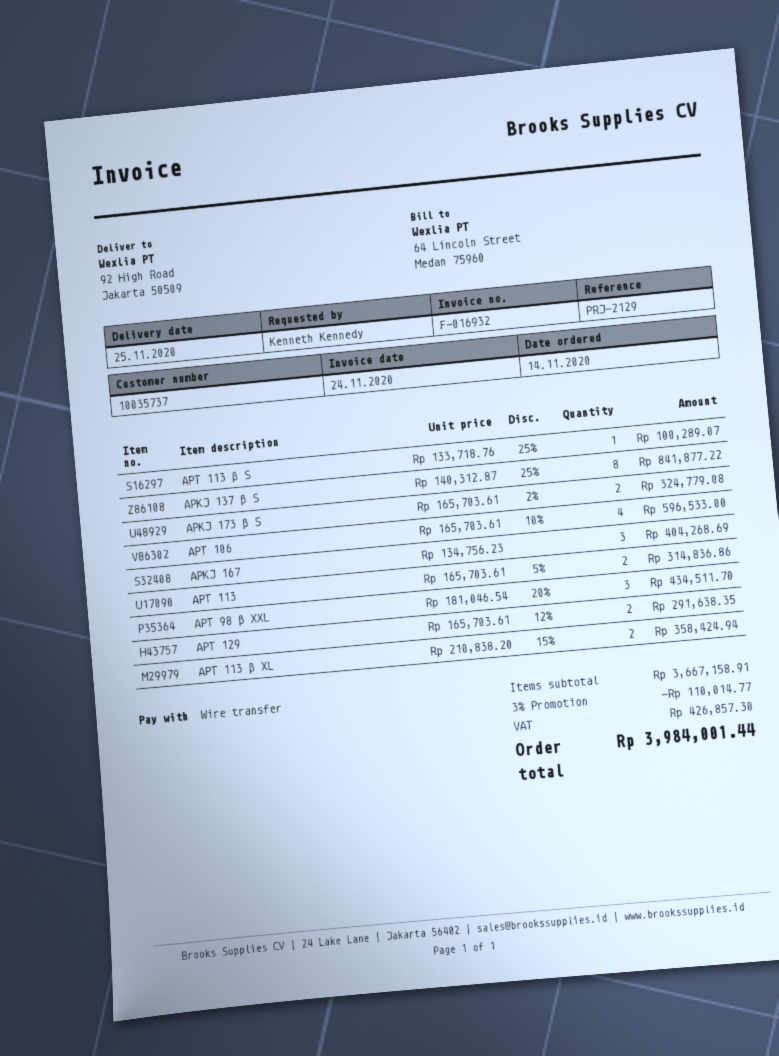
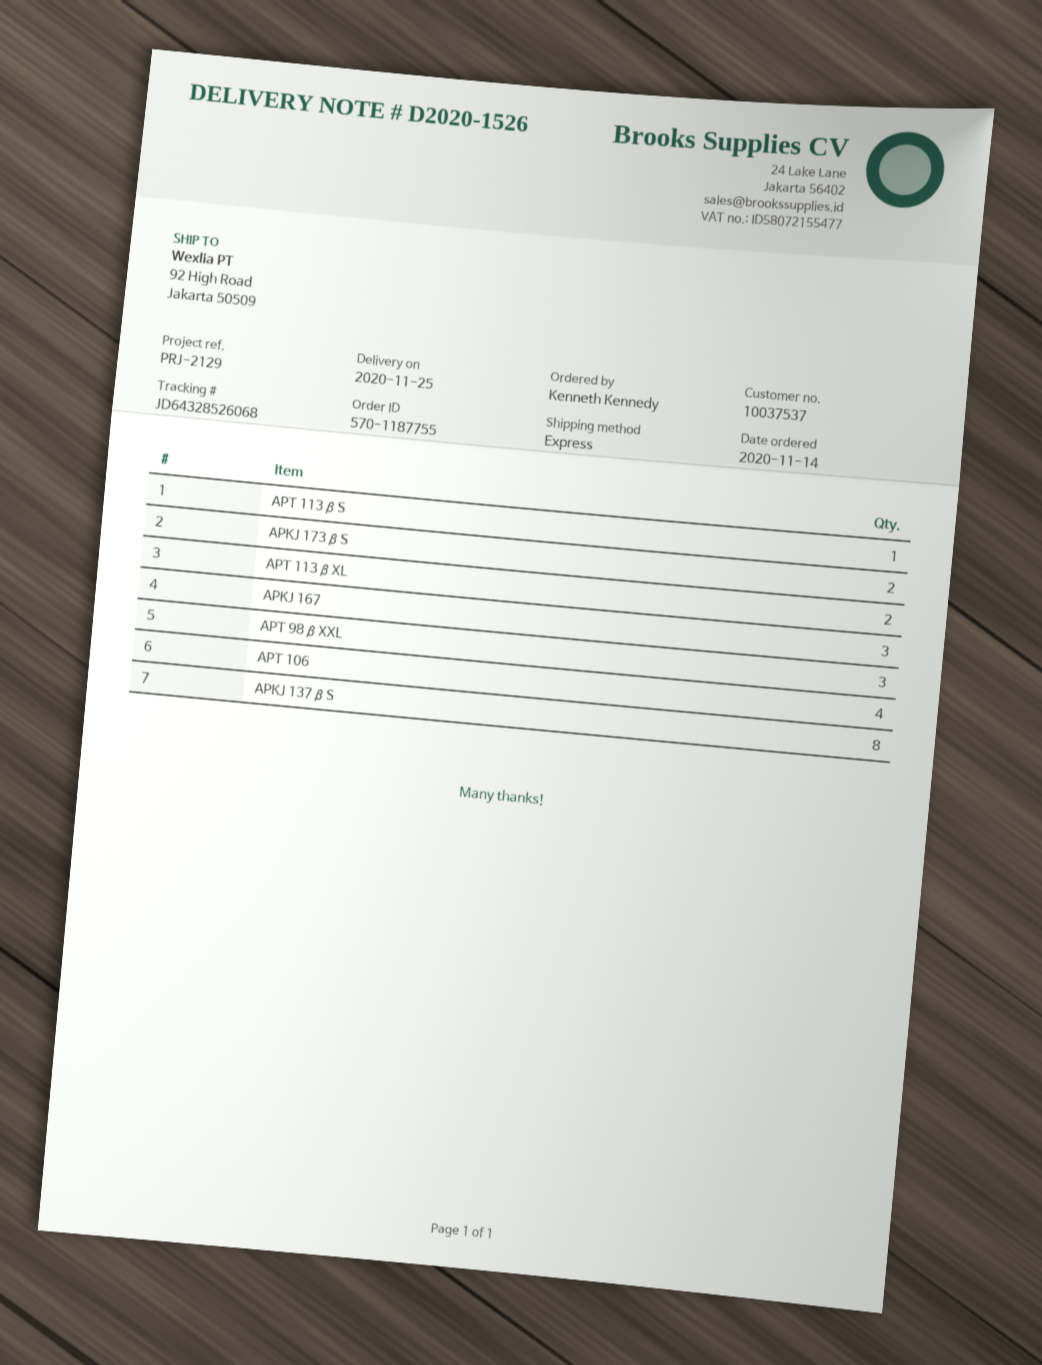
customer number: 10035737 -> 10037537
APT 113: 2 -> none
APT 129: 2 -> none

